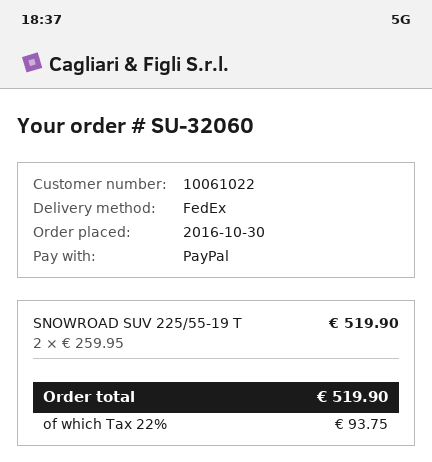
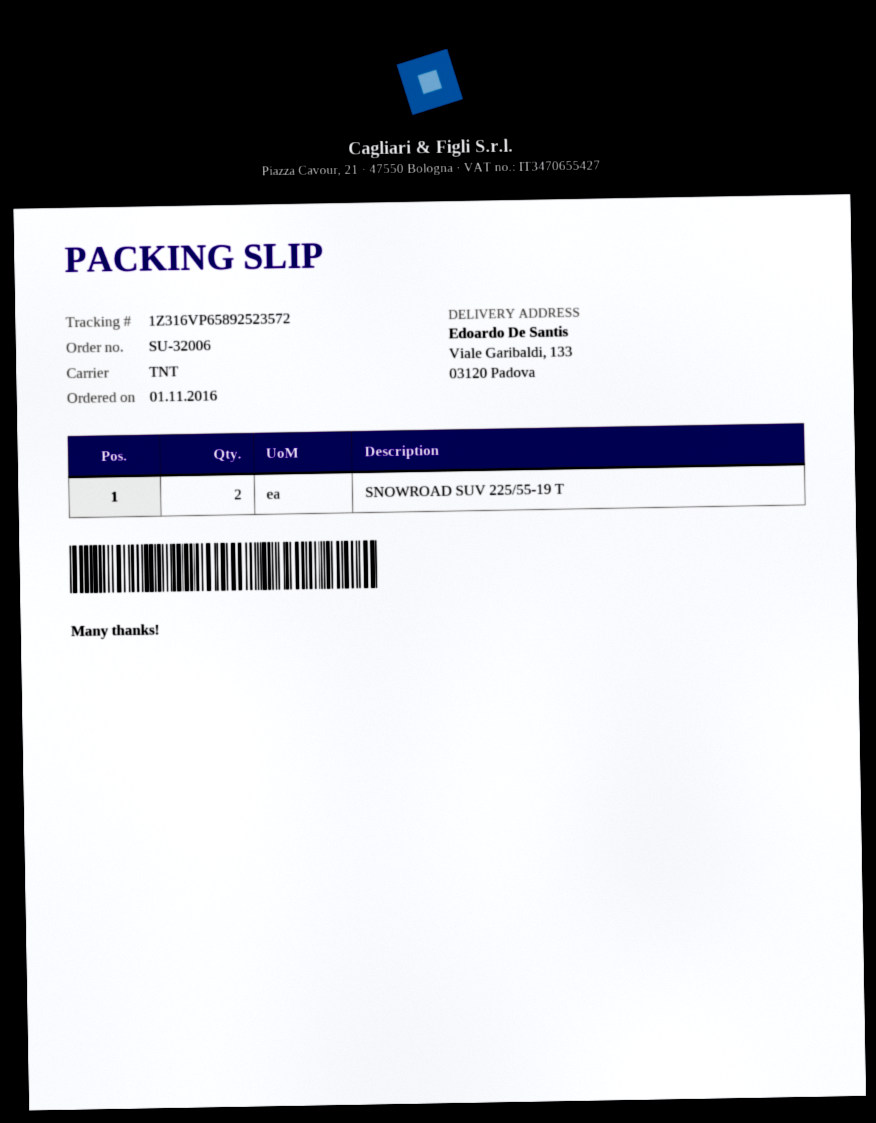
order number: SU-32060 -> SU-32006
order date: 2016-10-30 -> 2016-11-01
shipping method: FedEx -> TNT

